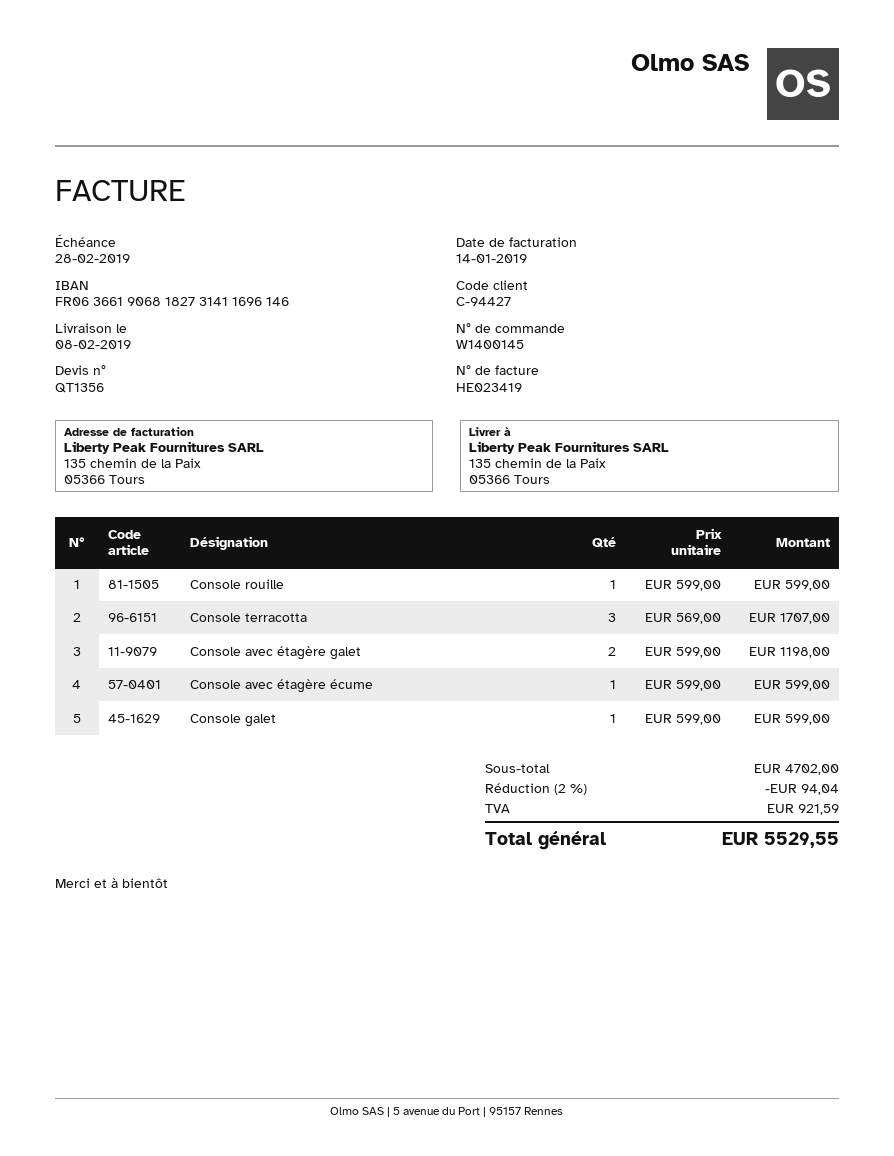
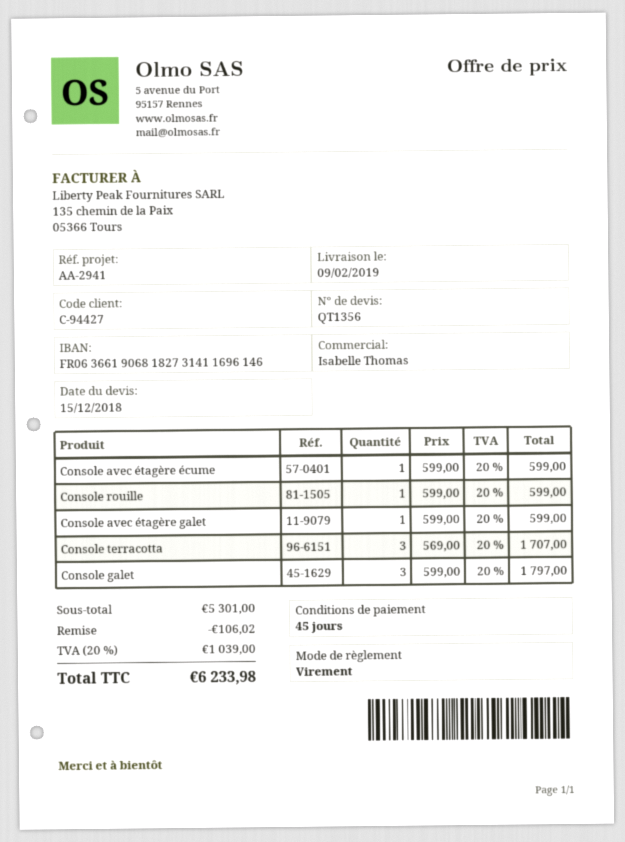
delivery date: 2019-02-08 -> 2019-02-09
Console avec étagère galet: 2 x 599.00 = 1198.00 -> 1 x 599.00 = 599.00
Console galet: 1 x 599.00 = 599.00 -> 3 x 599.00 = 1797.00
subtotal: 4702.00 -> 5301.00
discount: 94.04 -> 106.02
tax: 921.59 -> 1039.00
total: 5529.55 -> 6233.98

